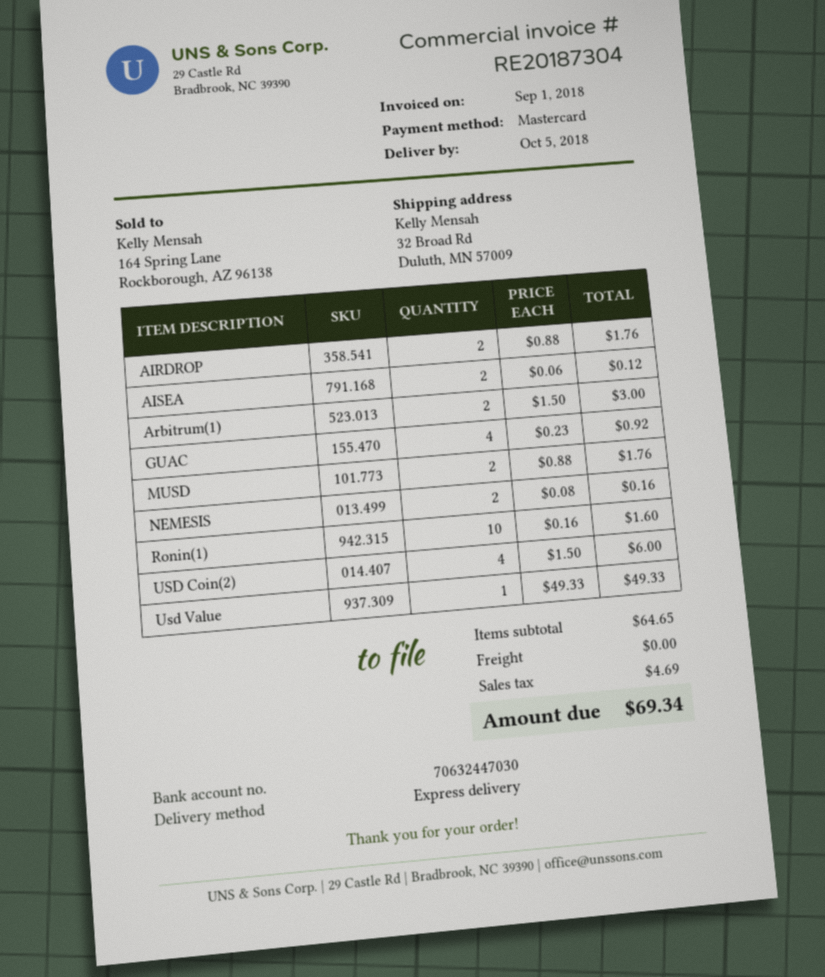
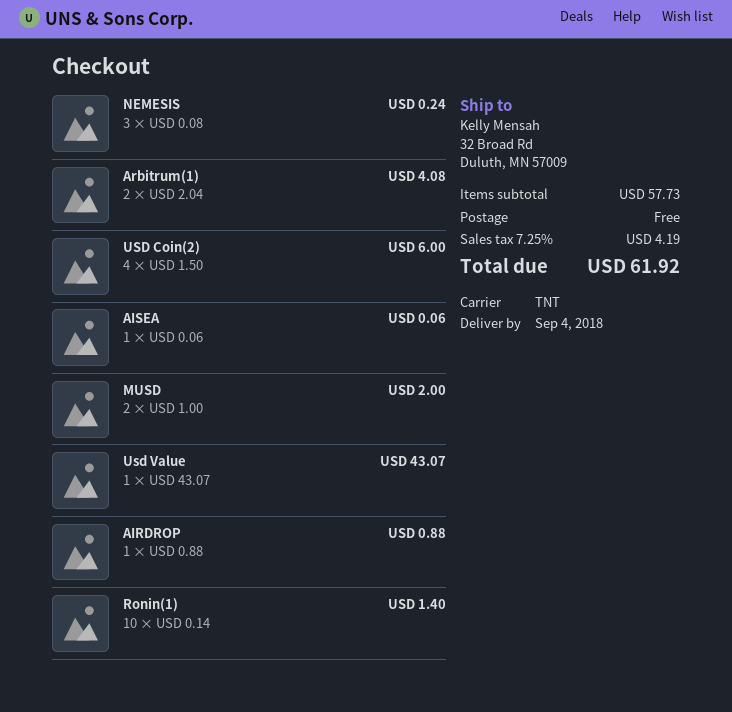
delivery date: 2018-10-05 -> 2018-09-04
shipping method: express -> TNT
AIRDROP: 2 x 0.88 = 1.76 -> 1 x 0.88 = 0.88
AISEA: 2 x 0.06 = 0.12 -> 1 x 0.06 = 0.06
Arbitrum(1): 2 x 1.50 = 3.00 -> 2 x 2.04 = 4.08
GUAC: 4 x 0.23 = 0.92 -> none
MUSD: 2 x 0.88 = 1.76 -> 2 x 1.00 = 2.00
NEMESIS: 2 x 0.08 = 0.16 -> 3 x 0.08 = 0.24
Ronin(1): 10 x 0.16 = 1.60 -> 10 x 0.14 = 1.40
Usd Value: 1 x 49.33 = 49.33 -> 1 x 43.07 = 43.07
subtotal: 64.65 -> 57.73
tax: 4.69 -> 4.19
total: 69.34 -> 61.92

